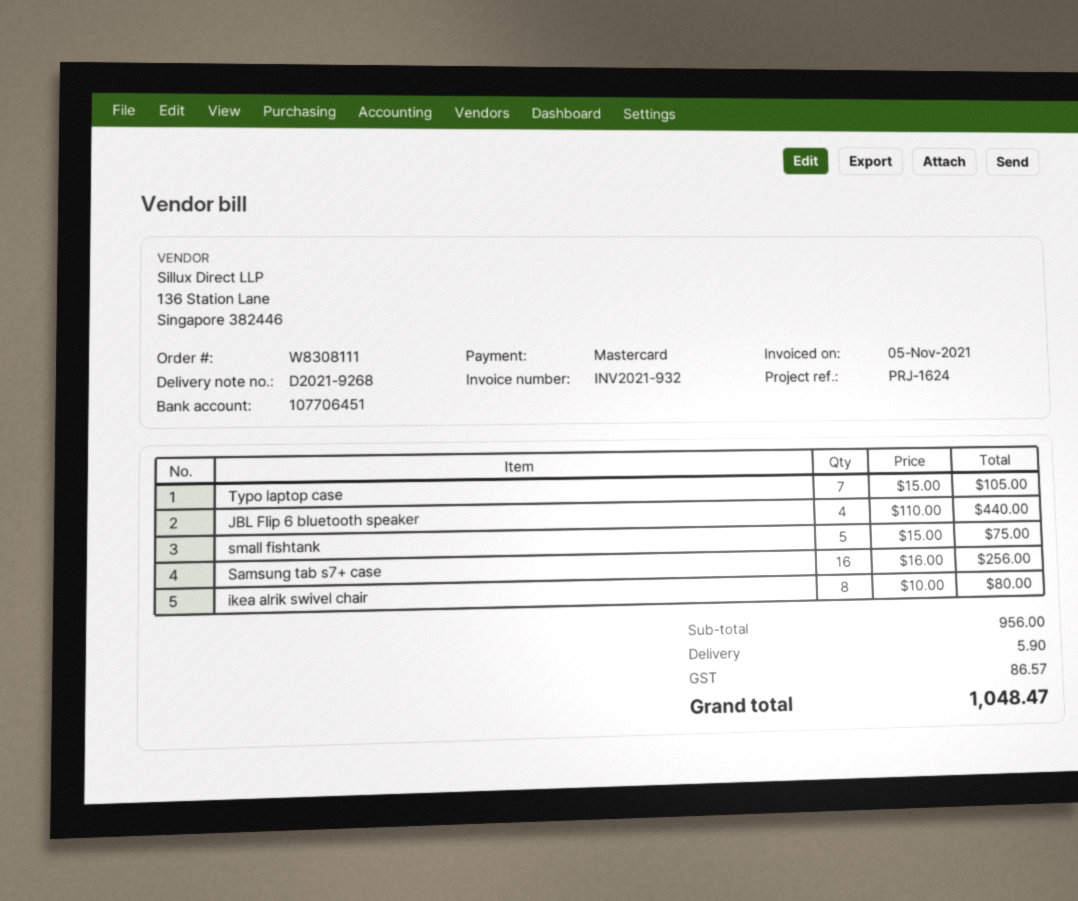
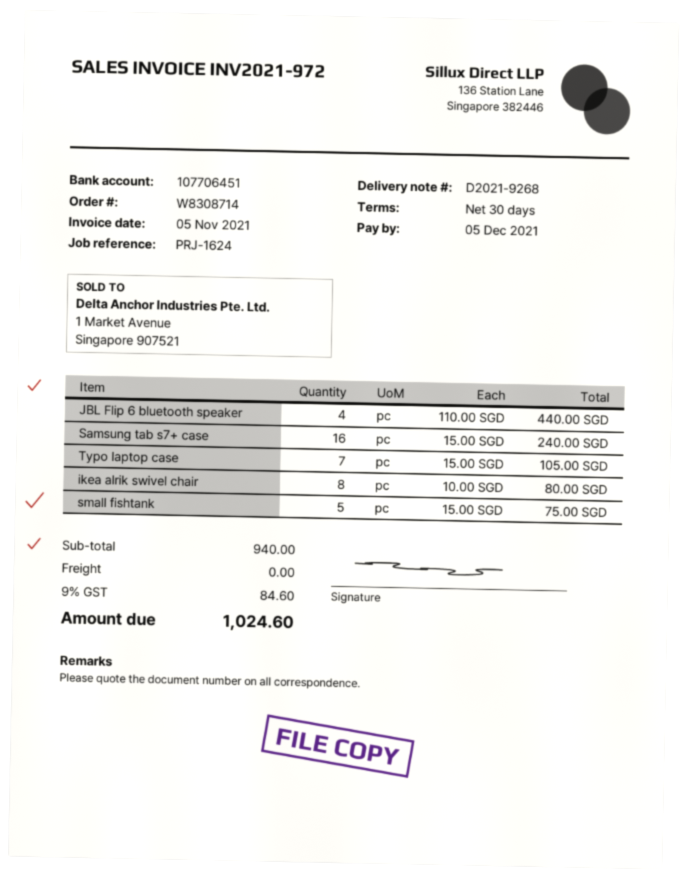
order number: W8308111 -> W8308714
invoice number: INV2021-932 -> INV2021-972
Samsung tab s7+ case: 16 x 16.00 = 256.00 -> 16 x 15.00 = 240.00
subtotal: 956.00 -> 940.00
shipping: 5.90 -> 0.00
tax: 86.57 -> 84.60
total: 1048.47 -> 1024.60

